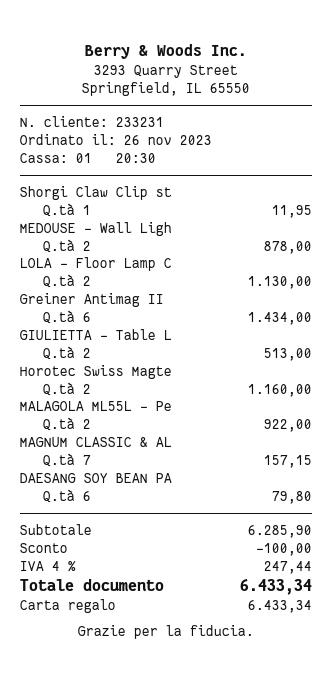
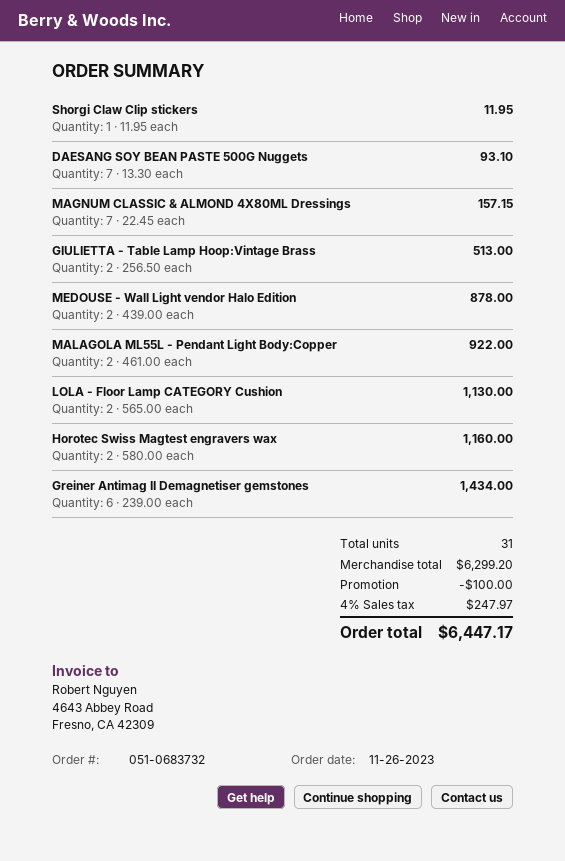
DAESANG SOY BEAN PA: 6 for 79.80 -> 7 for 93.10
subtotal: 6285.90 -> 6299.20
tax: 4% = 247.44 -> 4% = 247.97
total: 6433.34 -> 6447.17

